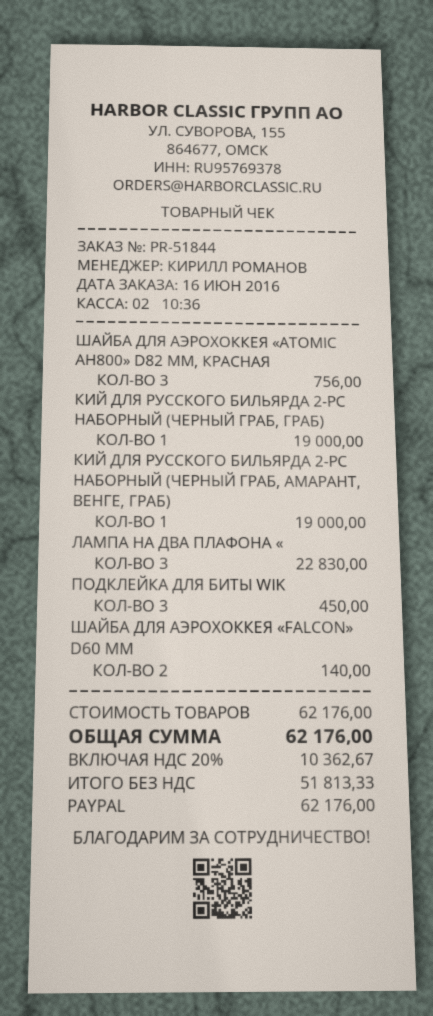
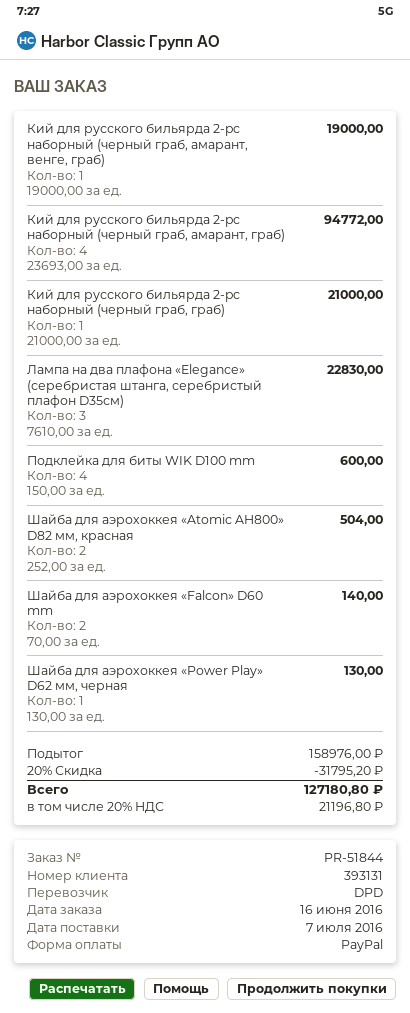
ШАЙБА ДЛЯ АЭРОХОККЕЯ «ATOMIC AH800» D82 ММ, КРАСНАЯ: 3 for 756.00 -> 2 for 504.00
КИЙ ДЛЯ РУССКОГО БИЛЬЯРДА 2-PC НАБОРНЫЙ (ЧЕРНЫЙ ГРАБ, ГРАБ): 1 for 19000.00 -> 1 for 21000.00
ПОДКЛЕЙКА ДЛЯ БИТЫ WIK: 3 for 450.00 -> 4 for 600.00
Кий для русского бильярда 2-pc наборный (черный граб, амарант, граб): none -> 4 for 94772.00
Шайба для аэрохоккея «Power Play» D62 мм, черная: none -> 1 for 130.00
subtotal: 62176.00 -> 158976.00
discount: none -> 20% = 31795.20
tax: 20% = 10362.67 -> 20% = 21196.80
total: 62176.00 -> 127180.80

